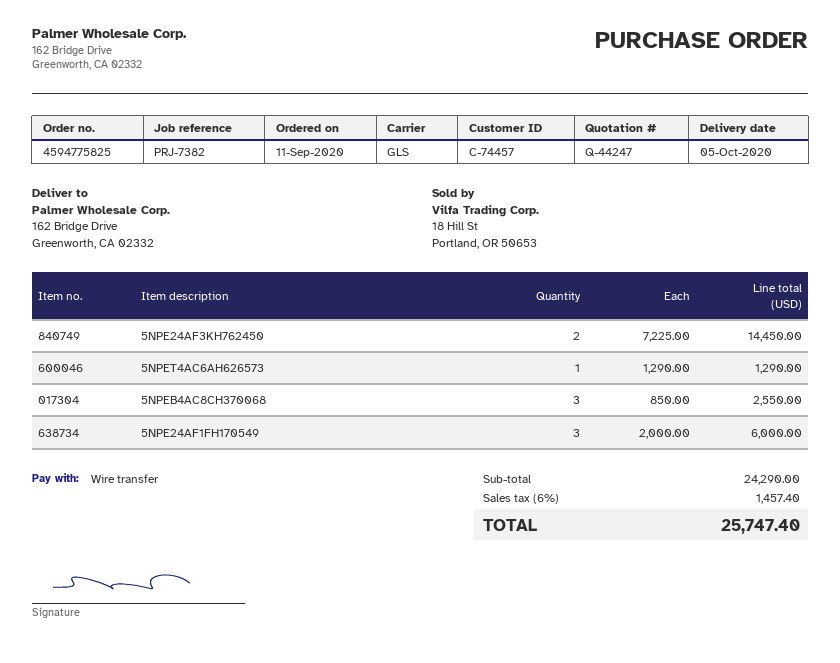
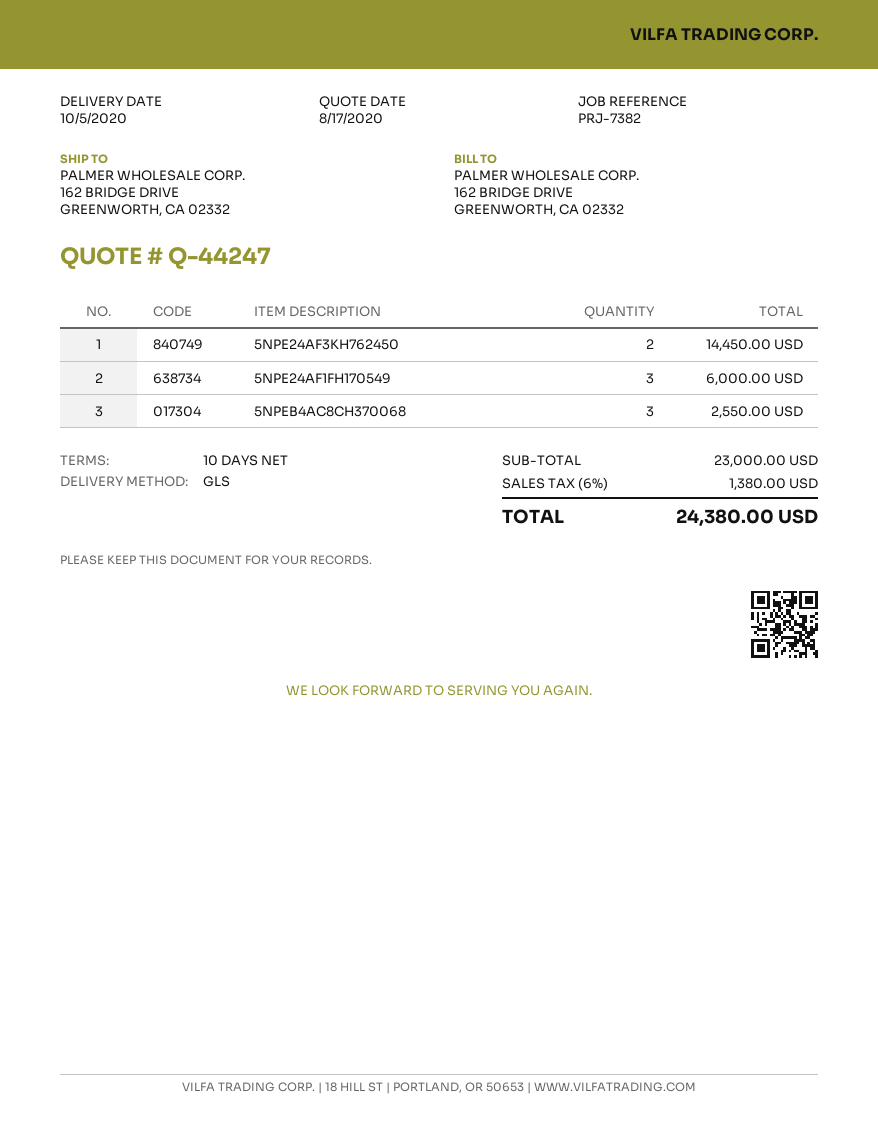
5NPET4AC6AH626573: 1 for 1290.00 -> none
subtotal: 24290.00 -> 23000.00
tax: 6% = 1457.40 -> 6% = 1380.00
total: 25747.40 -> 24380.00

